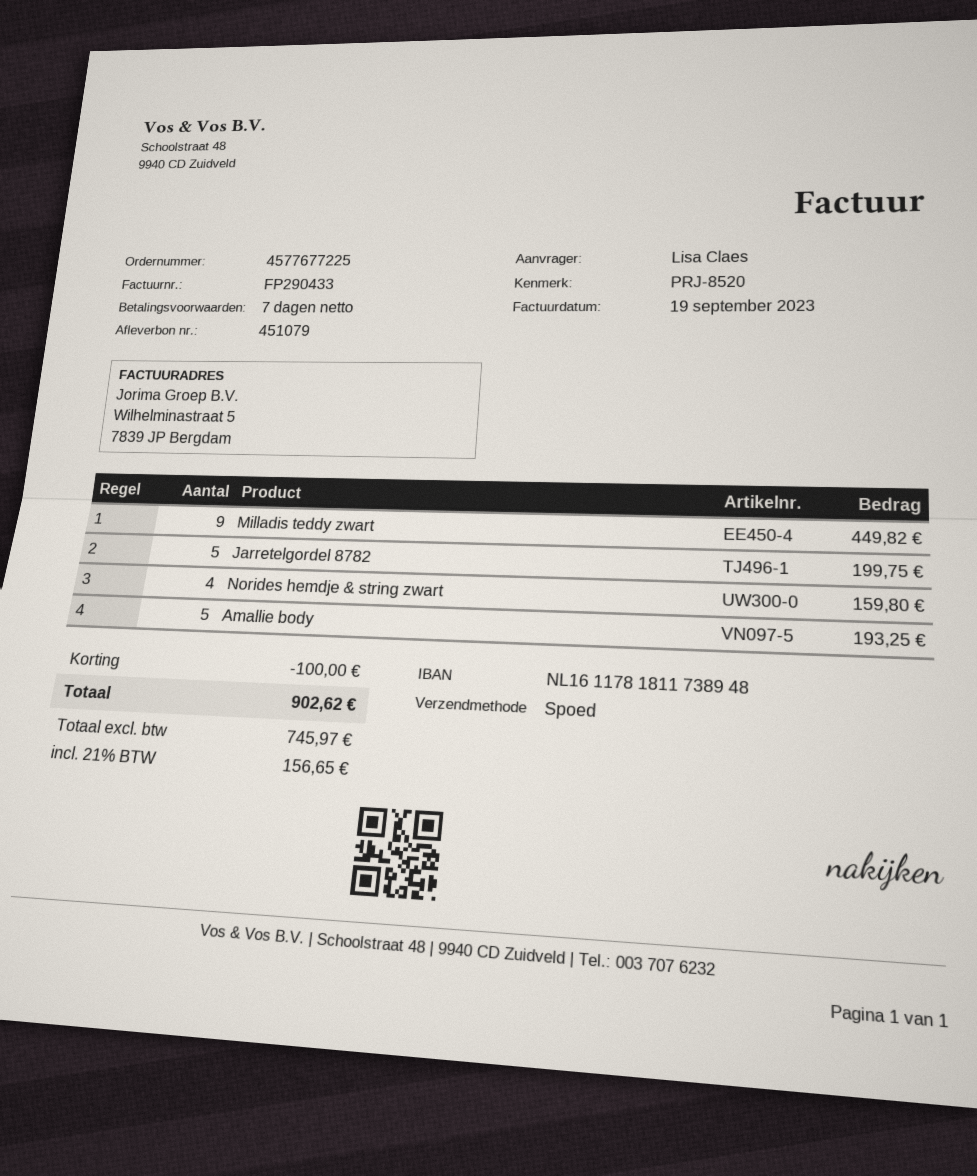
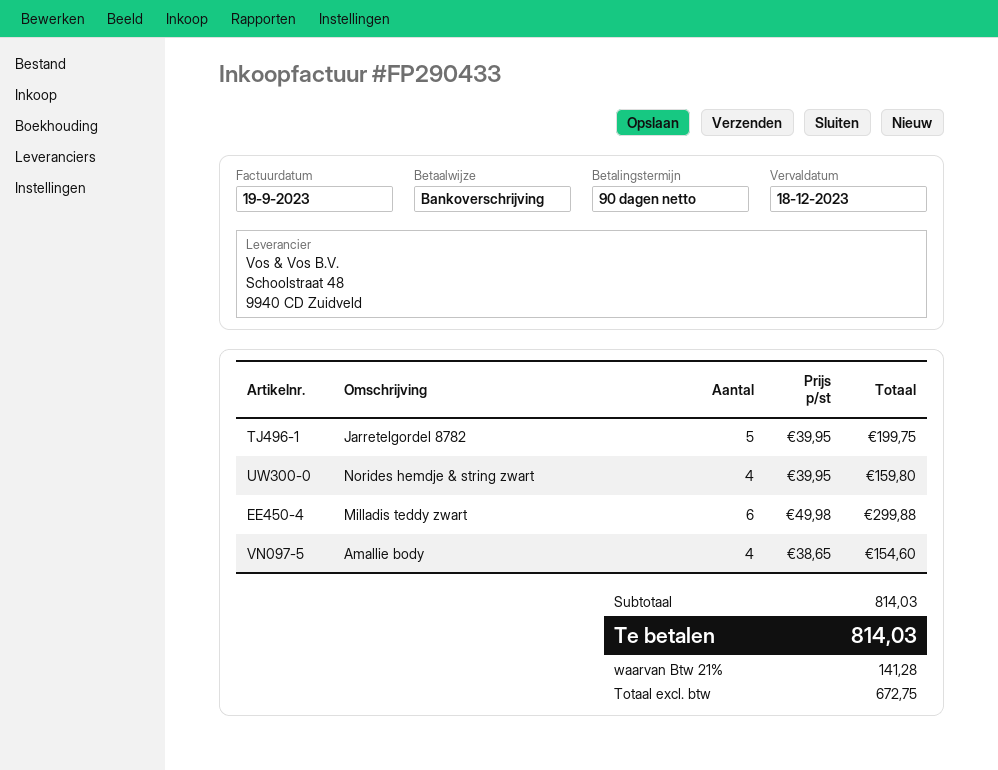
payment terms: 7 days -> 90 days
Milladis teddy zwart: 9 for 449.82 -> 6 for 299.88
Amallie body: 5 for 193.25 -> 4 for 154.60
discount: 100.00 -> none
net: 745.97 -> 672.75
tax: 21% = 156.65 -> 21% = 141.28
total: 902.62 -> 814.03

